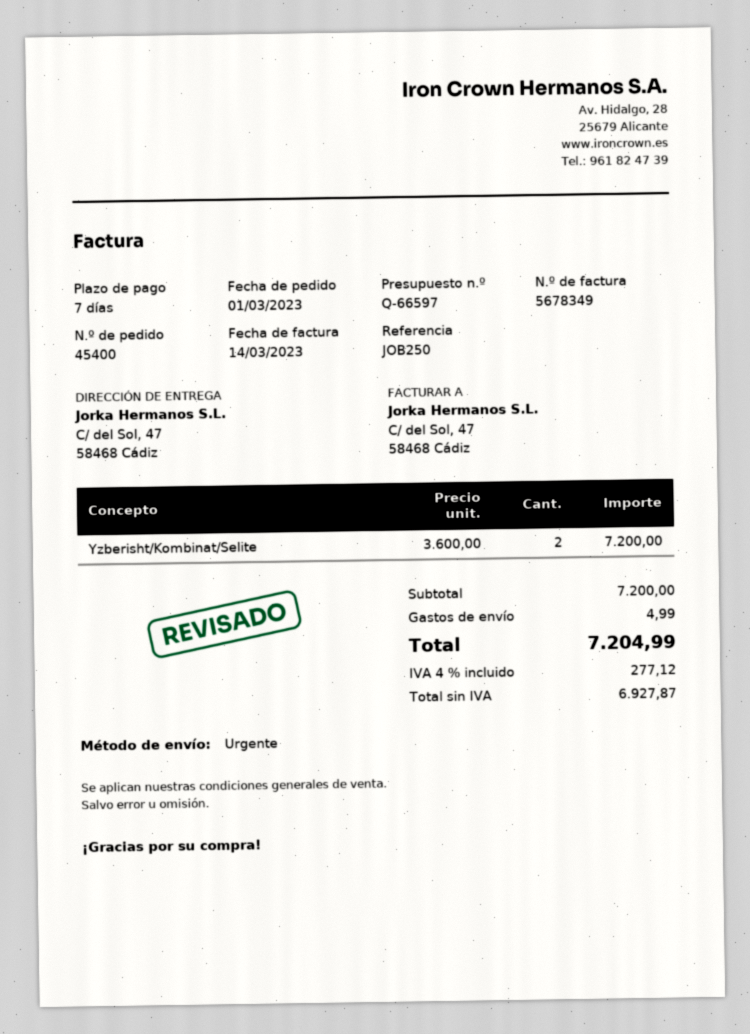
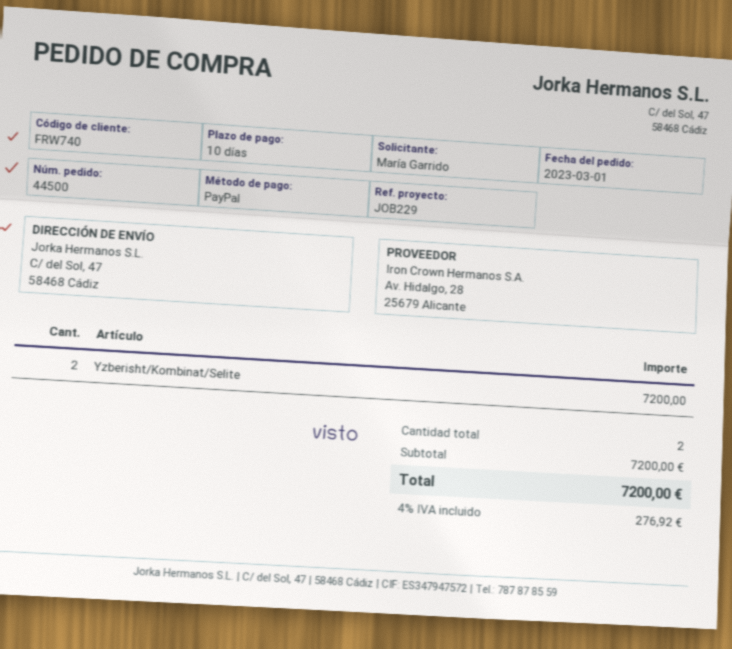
order number: 45400 -> 44500
payment terms: 7 days -> 10 days
reference: JOB250 -> JOB229
shipping: 4.99 -> none
tax: 4% = 277.12 -> 4% = 276.92
total: 7204.99 -> 7200.00

